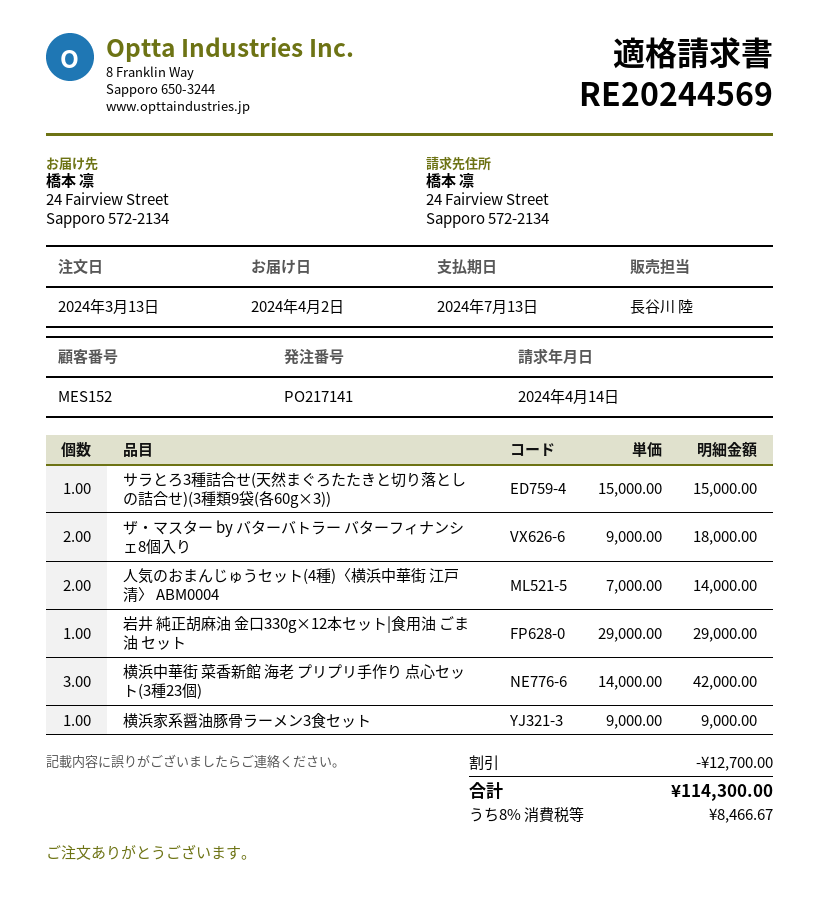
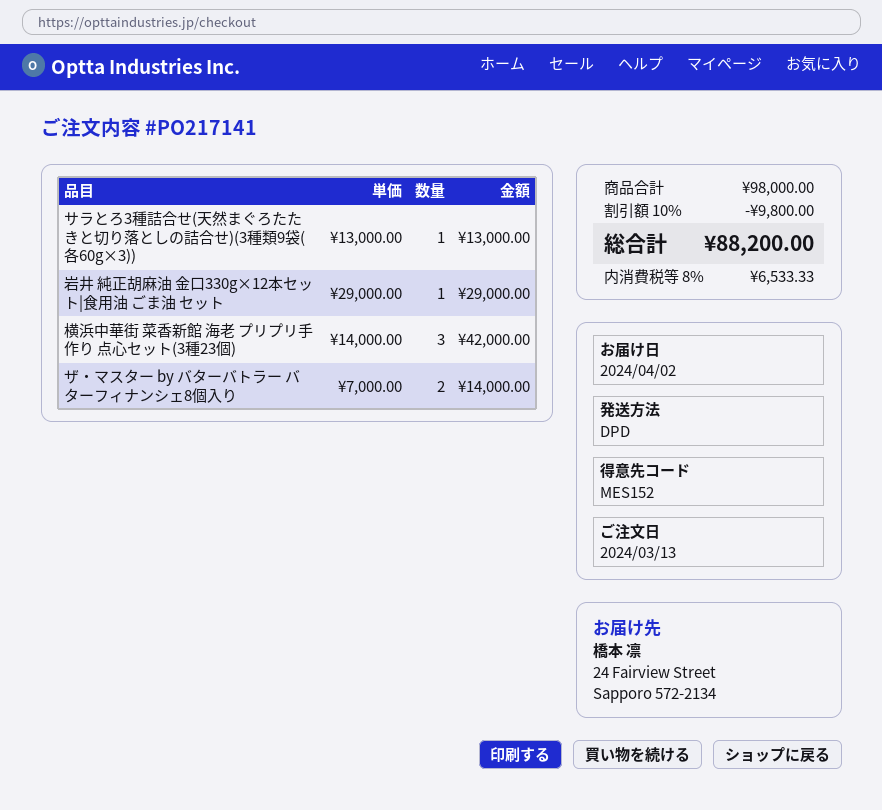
サラとろ3種詰合せ(天然まぐろたたきと切り落としの詰合せ)(3種類9袋(各60g×3)): 1 x 15000.00 = 15000.00 -> 1 x 13000.00 = 13000.00
ザ・マスター by バターバトラー バターフィナンシェ8個入り: 2 x 9000.00 = 18000.00 -> 2 x 7000.00 = 14000.00
人気のおまんじゅうセット(4種)〈横浜中華街 江戸清〉 ABM0004: 2 x 7000.00 = 14000.00 -> none
横浜家系醤油豚骨ラーメン3食セット: 1 x 9000.00 = 9000.00 -> none
discount: 12700.00 -> 9800.00
tax: 8% = 8466.67 -> 8% = 6533.33
total: 114300.00 -> 88200.00

